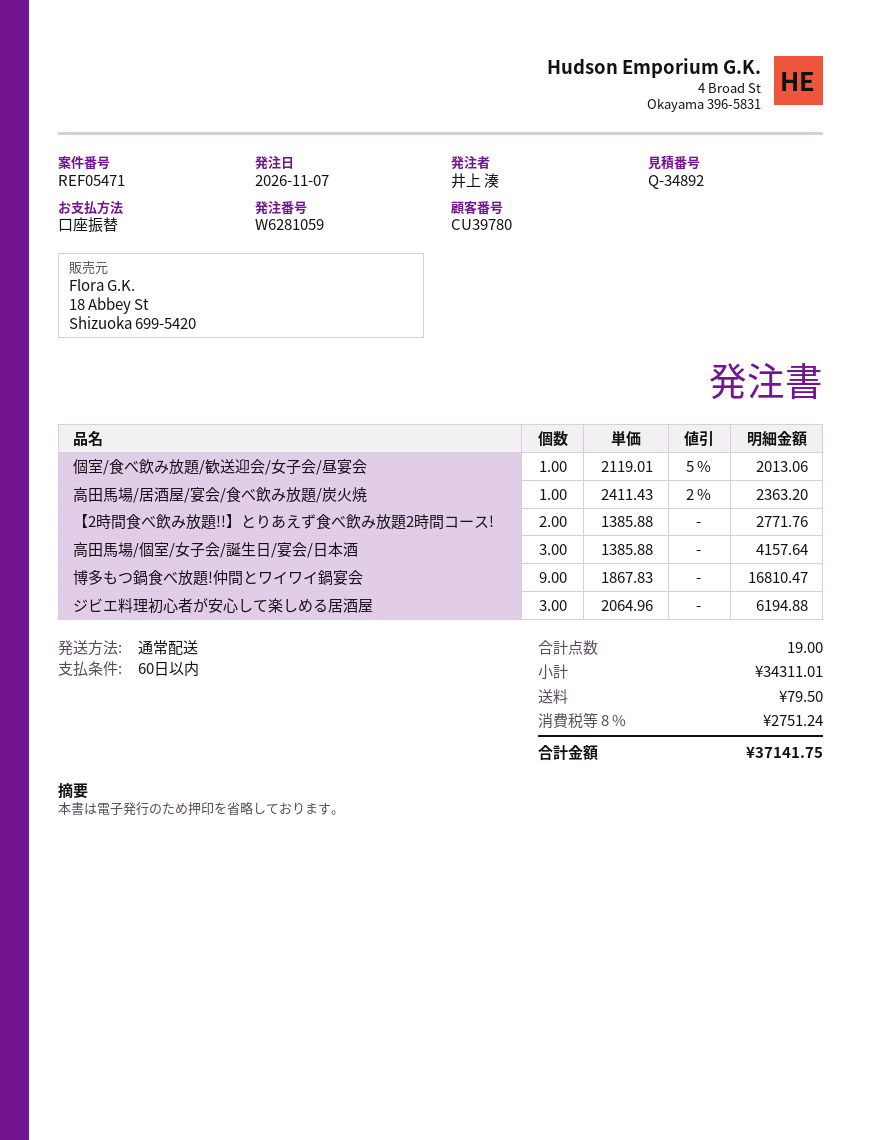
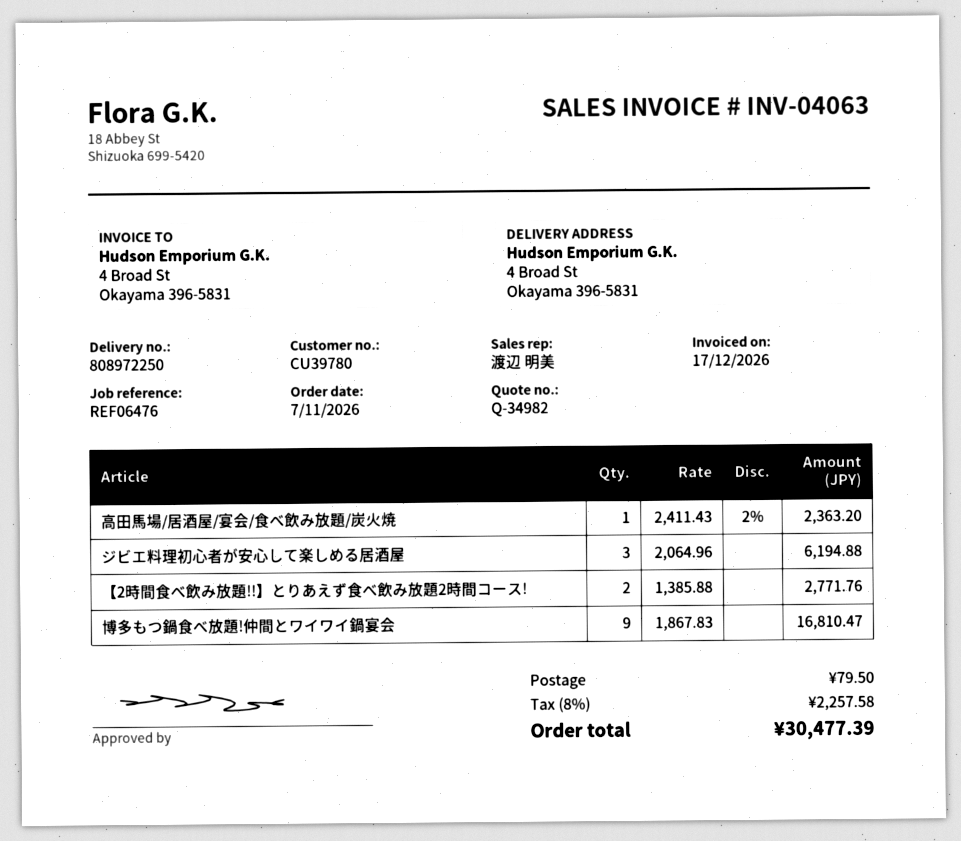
quote number: Q-34892 -> Q-34982
reference: REF05471 -> REF06476
個室/食べ飲み放題/歓送迎会/女子会/昼宴会: 1 x 2119.01 - 5% = 2013.06 -> none
高田馬場/個室/女子会/誕生日/宴会/日本酒: 3 x 1385.88 = 4157.64 -> none
tax: 8% = 2751.24 -> 8% = 2257.58
total: 37141.75 -> 30477.39

